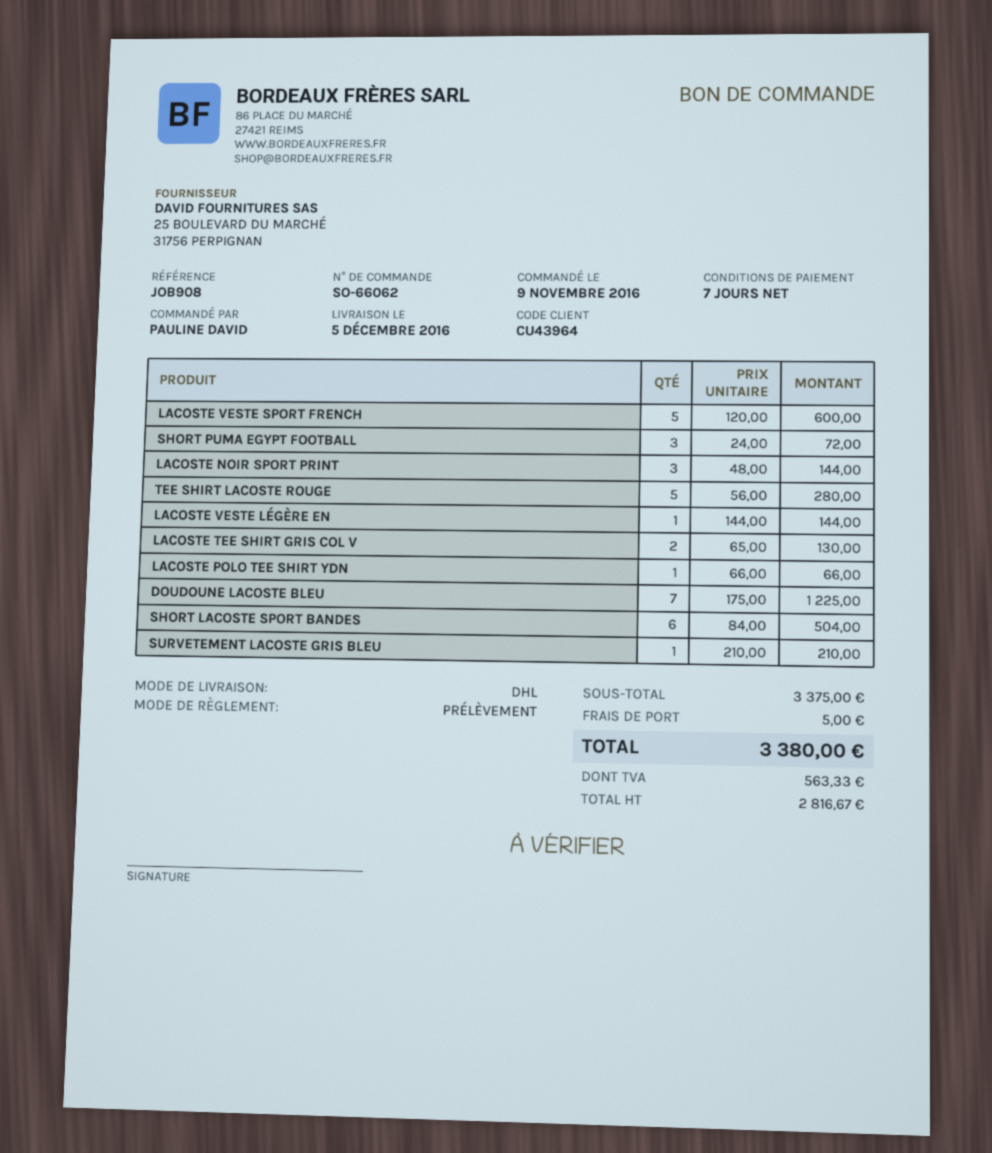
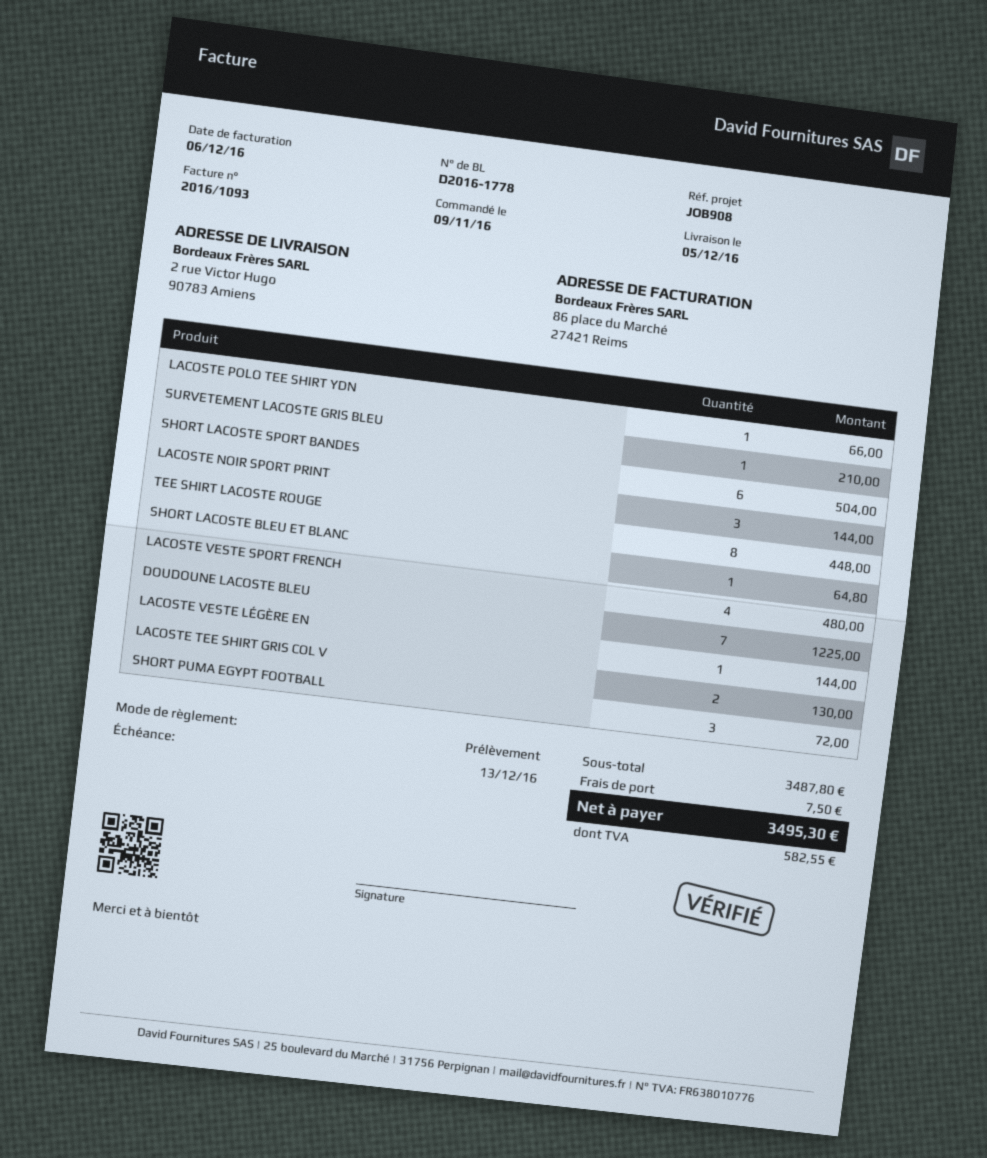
LACOSTE VESTE SPORT FRENCH: 5 for 600.00 -> 4 for 480.00
TEE SHIRT LACOSTE ROUGE: 5 for 280.00 -> 8 for 448.00
SHORT LACOSTE BLEU ET BLANC: none -> 1 for 64.80
subtotal: 3375.00 -> 3487.80
shipping: 5.00 -> 7.50
tax: 563.33 -> 582.55
total: 3380.00 -> 3495.30

